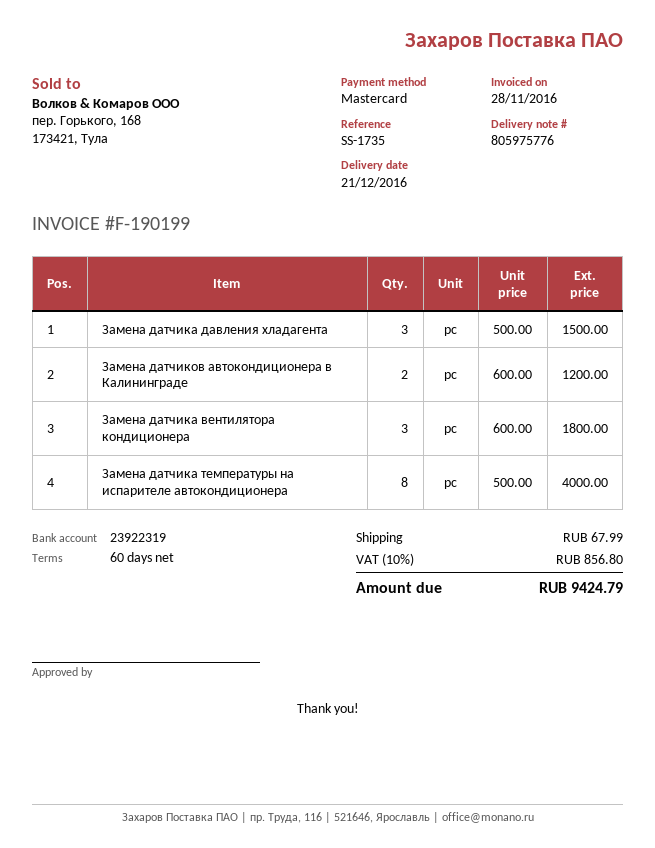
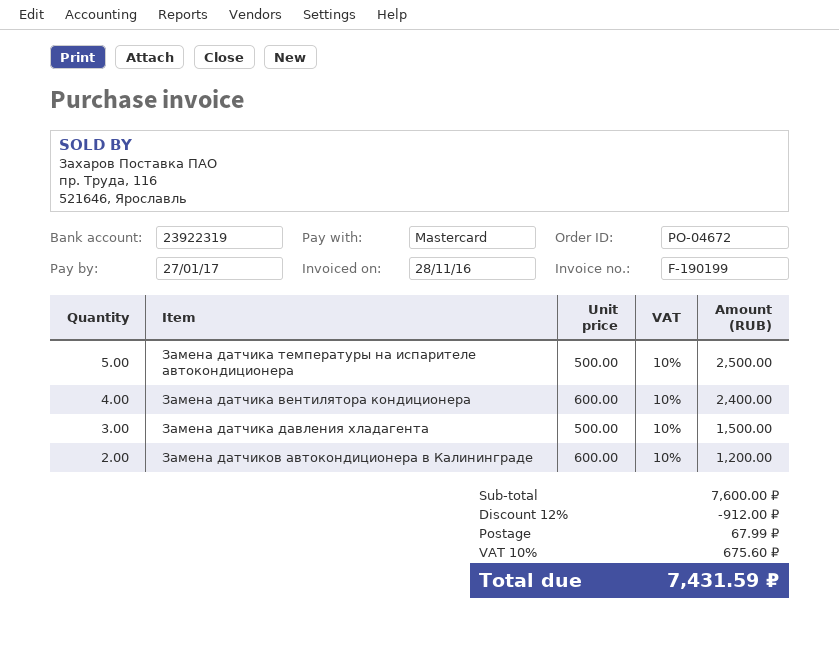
Замена датчика вентилятора кондиционера: 3 x 600.00 = 1800.00 -> 4 x 600.00 = 2400.00
Замена датчика температуры на испарителе автокондиционера: 8 x 500.00 = 4000.00 -> 5 x 500.00 = 2500.00
discount: none -> 12% = 912.00
tax: 10% = 856.80 -> 10% = 675.60
total: 9424.79 -> 7431.59

